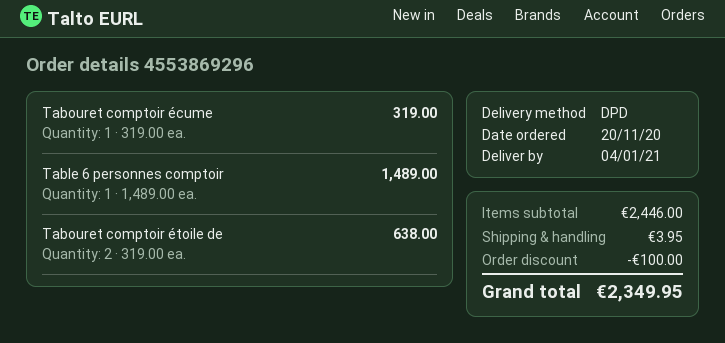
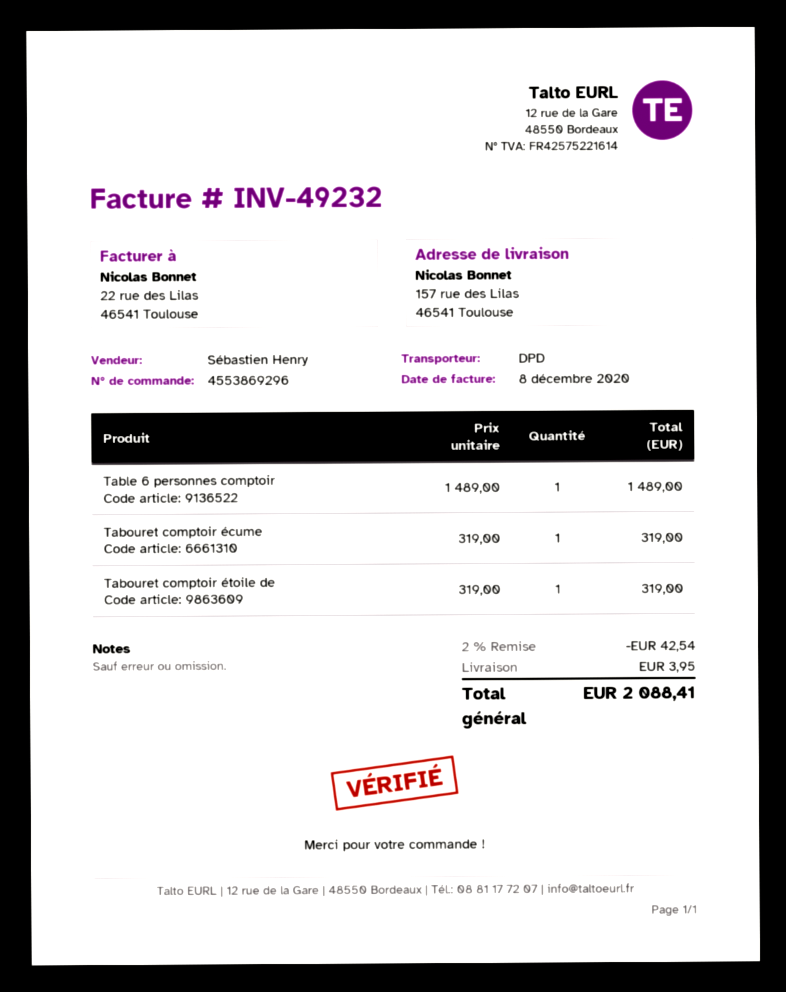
Tabouret comptoir étoile de: 2 x 319.00 = 638.00 -> 1 x 319.00 = 319.00
discount: 100.00 -> 42.54
total: 2349.95 -> 2088.41

